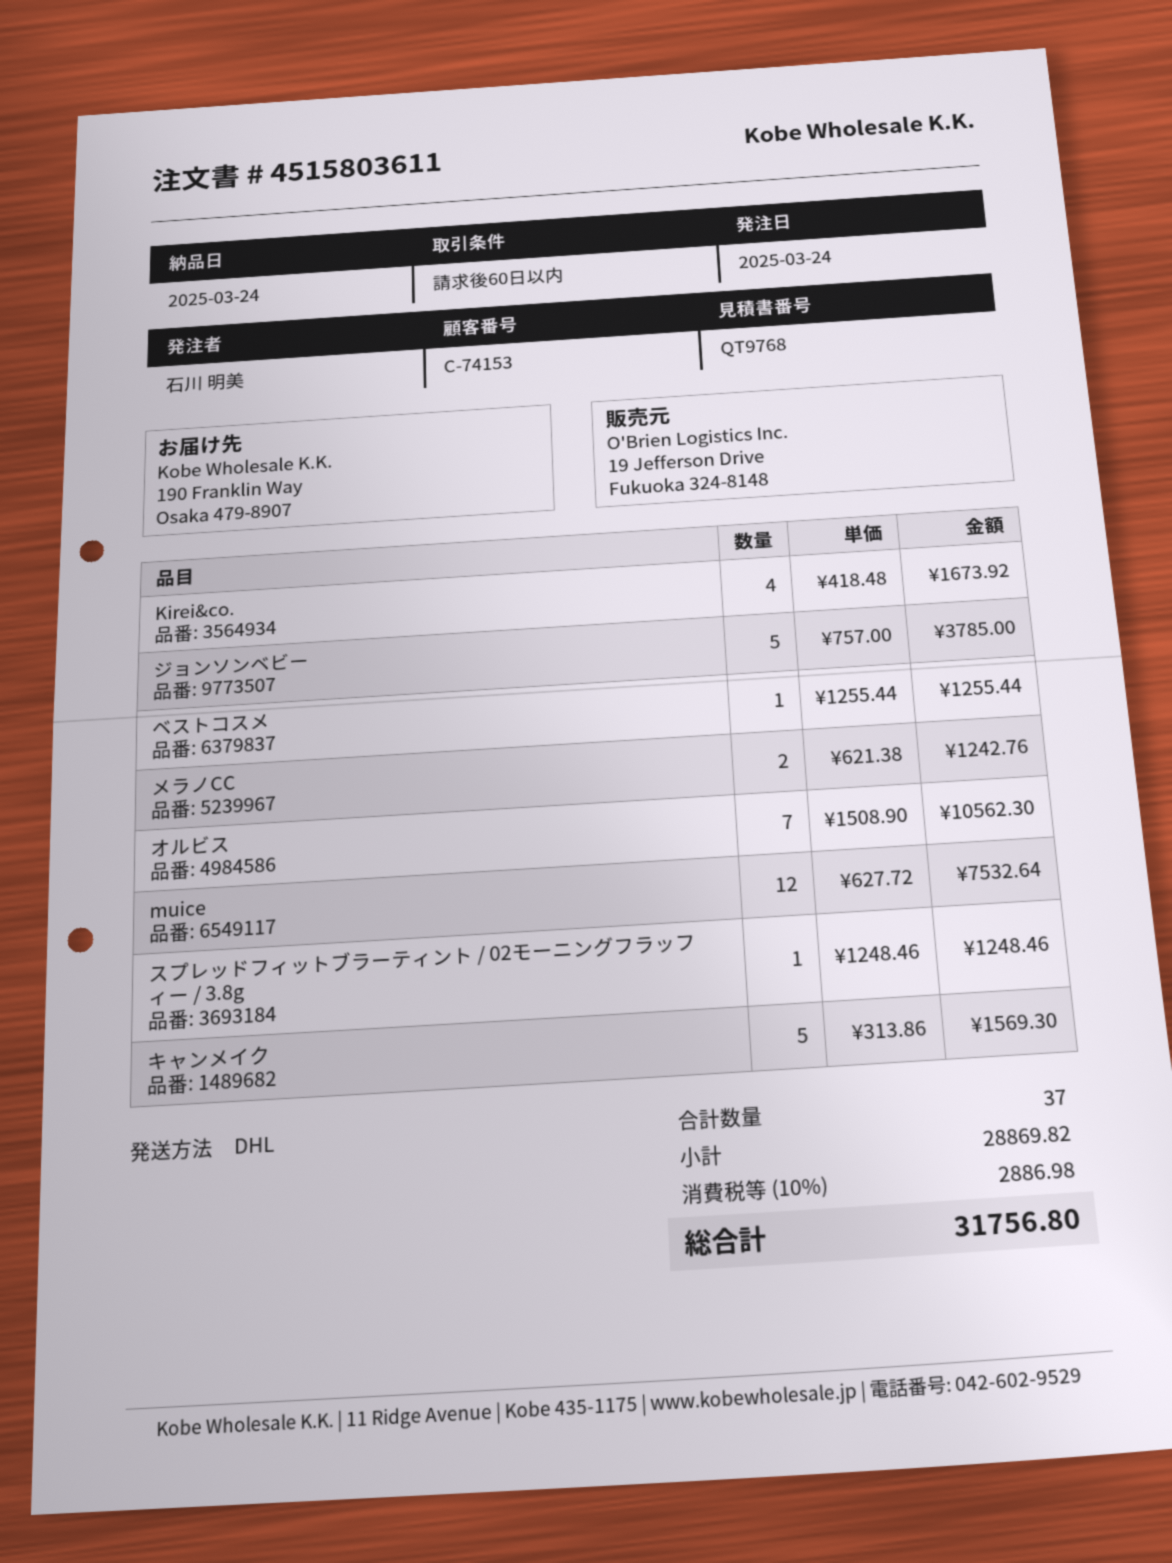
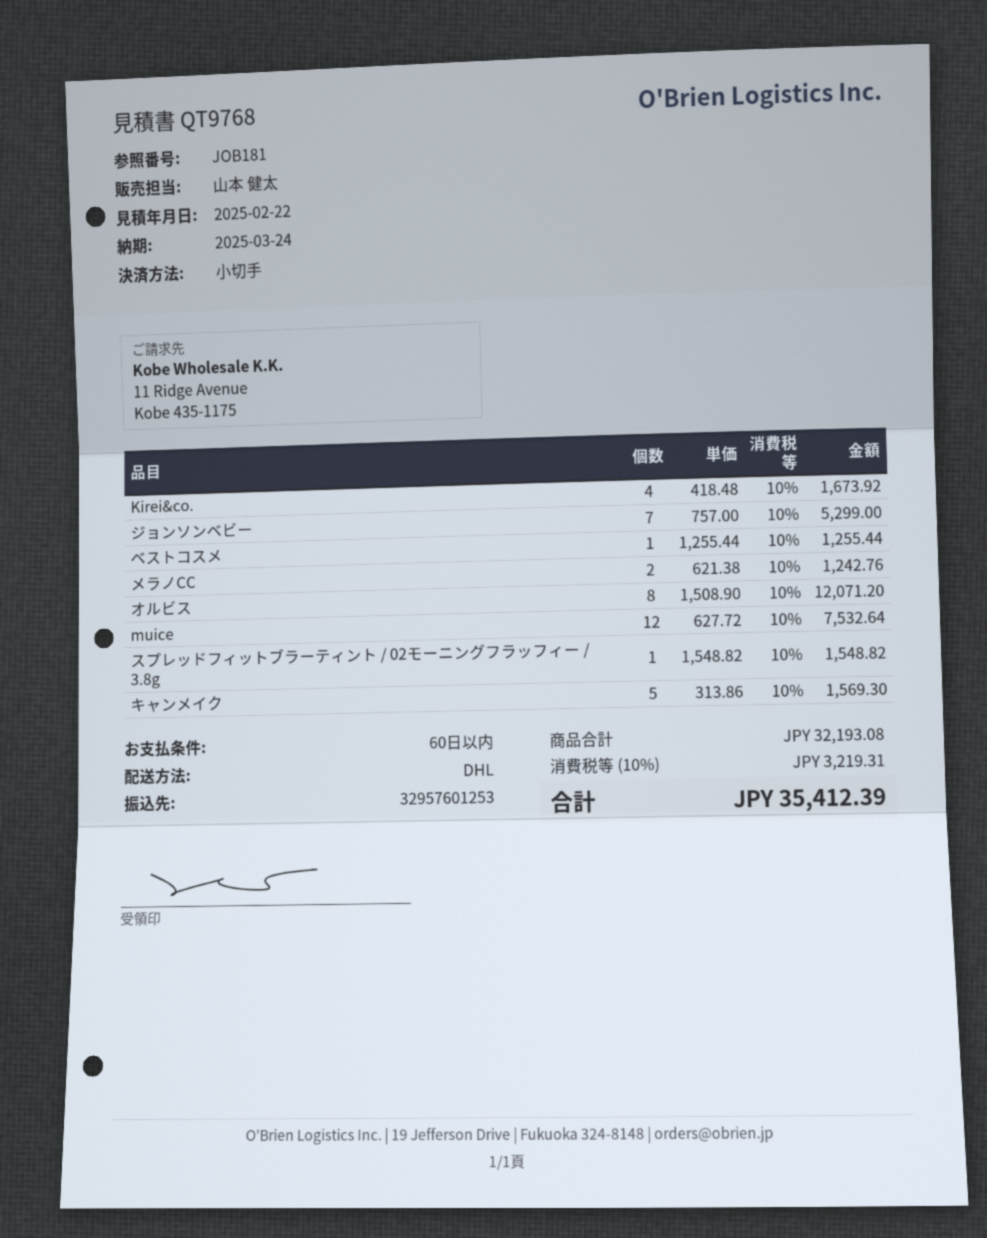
ジョンソンベビー: 5 x 757.00 = 3785.00 -> 7 x 757.00 = 5299.00
オルビス: 7 x 1508.90 = 10562.30 -> 8 x 1508.90 = 12071.20
スプレッドフィットブラーティント / 02モーニングフラッフィー / 3.8g: 1 x 1248.46 = 1248.46 -> 1 x 1548.82 = 1548.82
subtotal: 28869.82 -> 32193.08
tax: 10% = 2886.98 -> 10% = 3219.31
total: 31756.80 -> 35412.39

